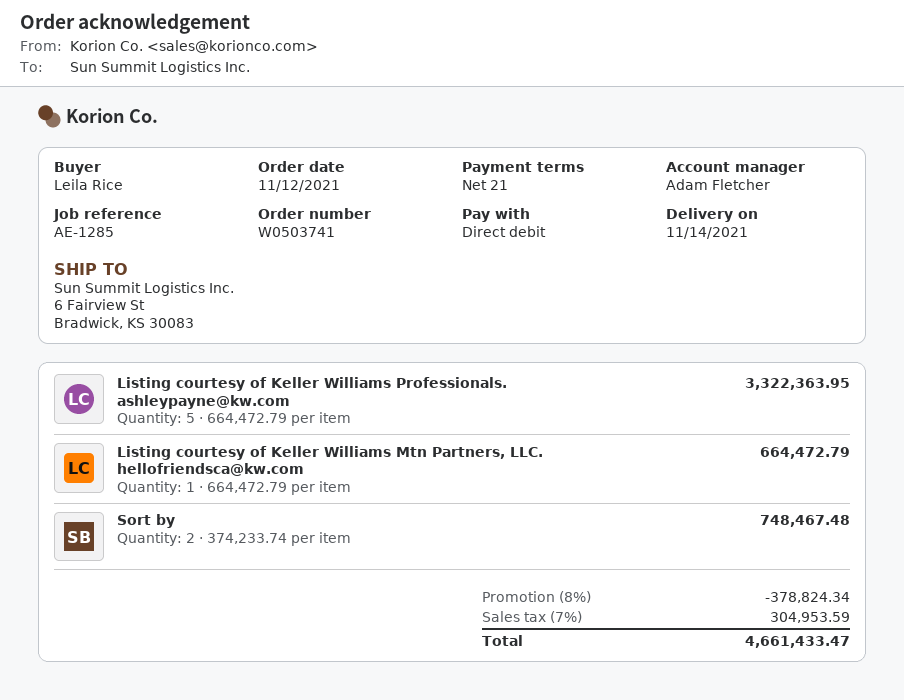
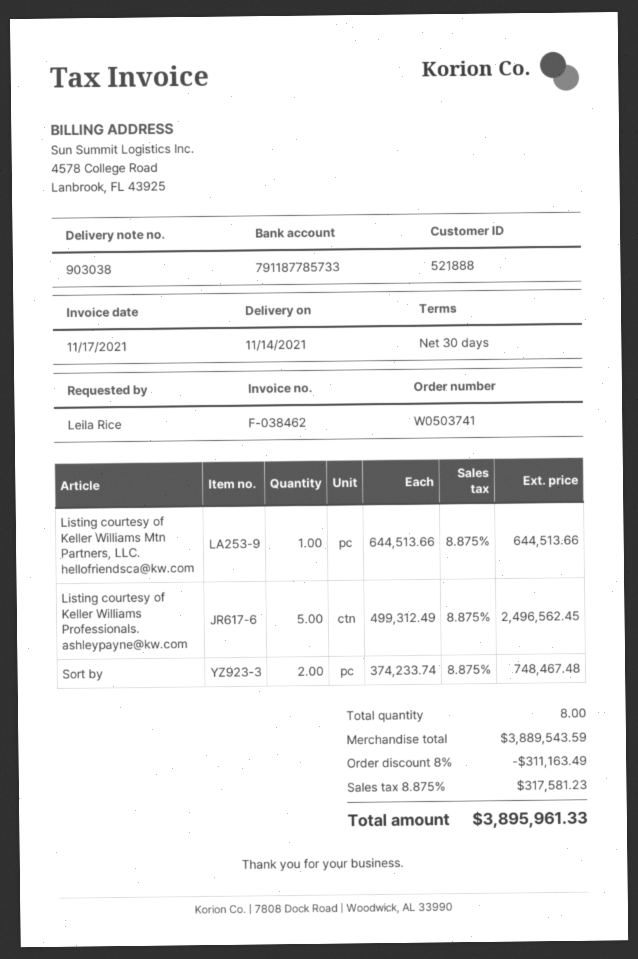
payment terms: 21 days -> 30 days
Listing courtesy of Keller Williams Professionals. ashleypayne@kw.com: 5 x 664472.79 = 3322363.95 -> 5 x 499312.49 = 2496562.45
Listing courtesy of Keller Williams Mtn Partners, LLC. hellofriendsca@kw.com: 1 x 664472.79 = 664472.79 -> 1 x 644513.66 = 644513.66
discount: 8% = 378824.34 -> 8% = 311163.49
tax: 7% = 304953.59 -> 8.875% = 317581.23
total: 4661433.47 -> 3895961.33

